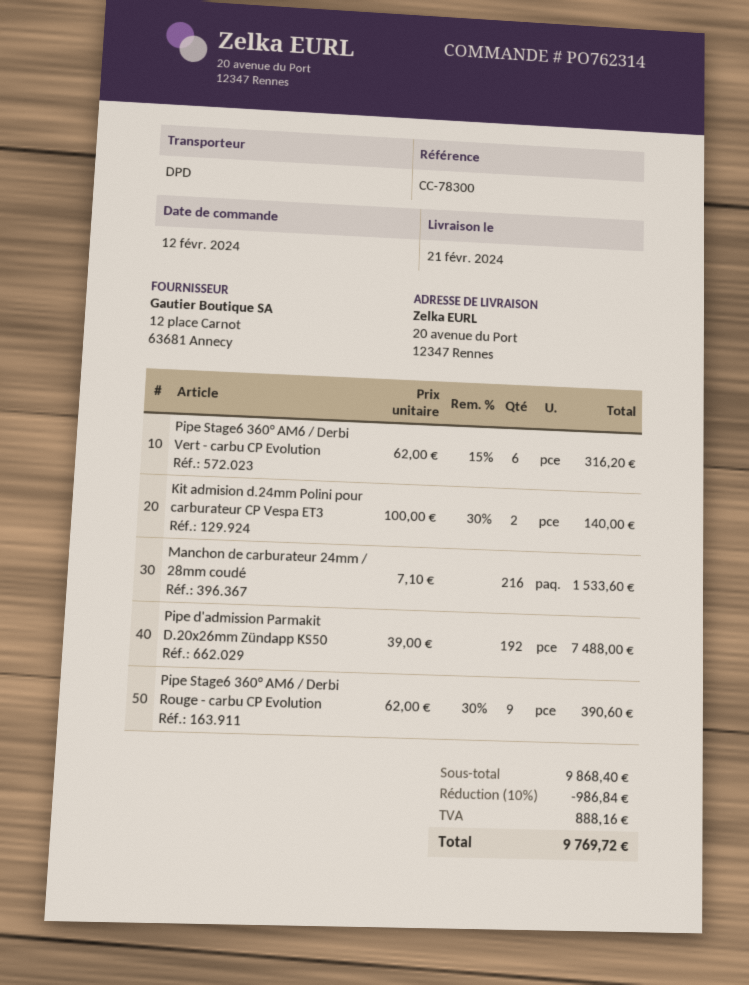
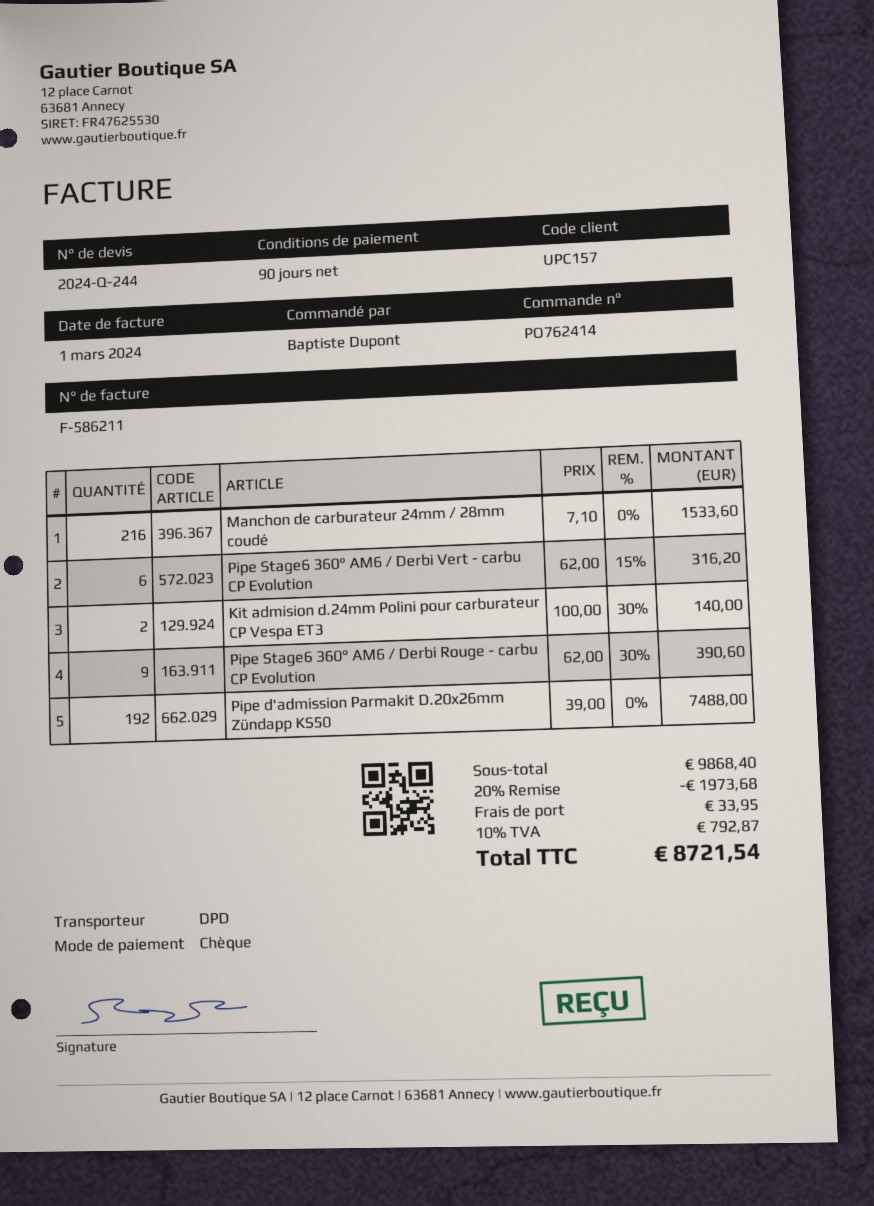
order number: PO762314 -> PO762414
discount: 10% = 986.84 -> 20% = 1973.68
shipping: none -> 33.95
tax: 888.16 -> 792.87
total: 9769.72 -> 8721.54

